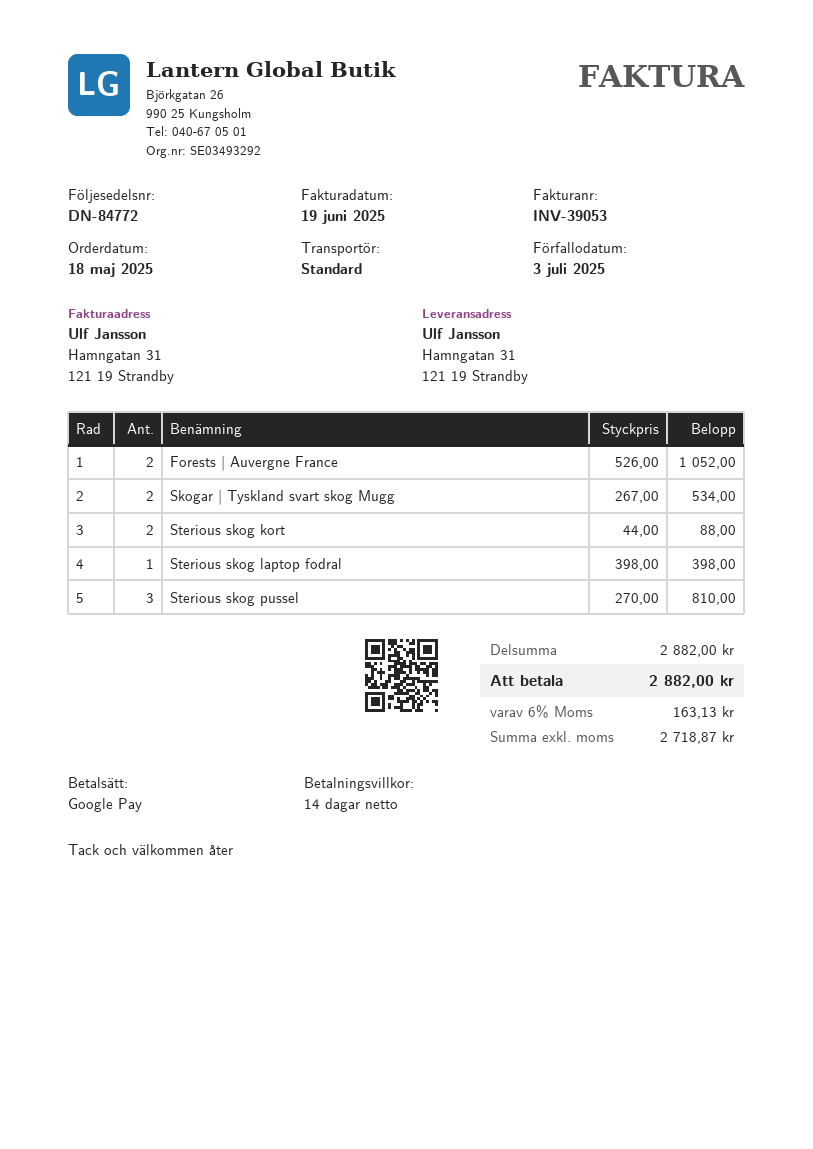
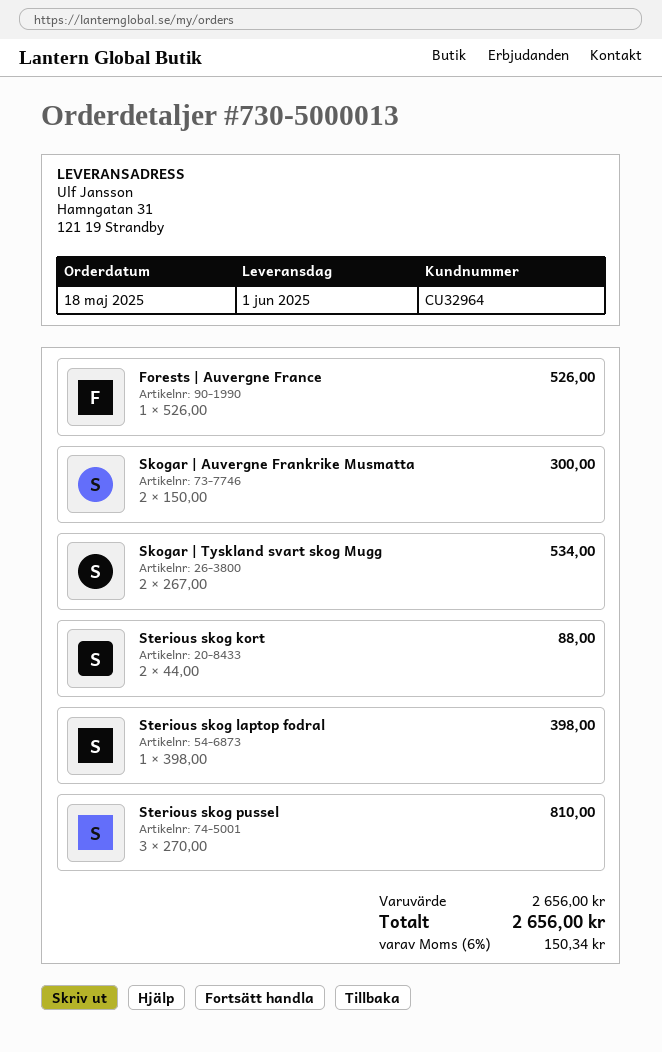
Forests | Auvergne France: 2 x 526.00 = 1052.00 -> 1 x 526.00 = 526.00
Skogar | Auvergne Frankrike Musmatta: none -> 2 x 150.00 = 300.00
subtotal: 2882.00 -> 2656.00
tax: 6% = 163.13 -> 6% = 150.34
total: 2882.00 -> 2656.00

